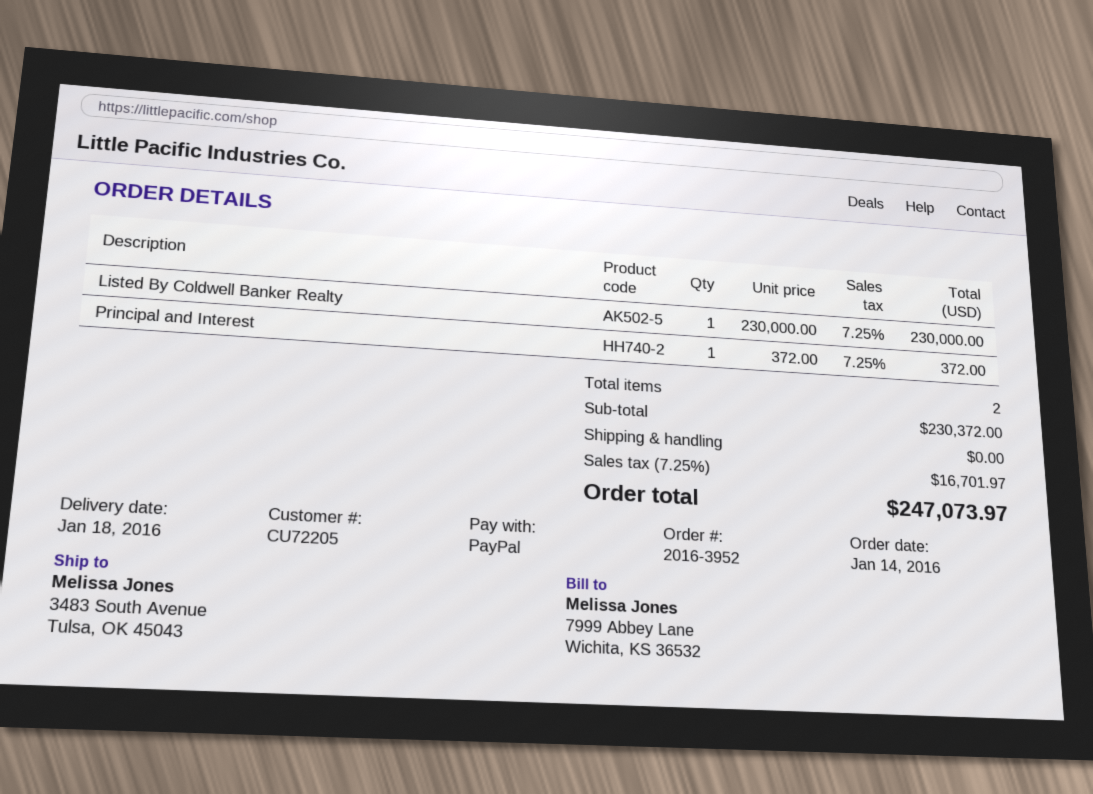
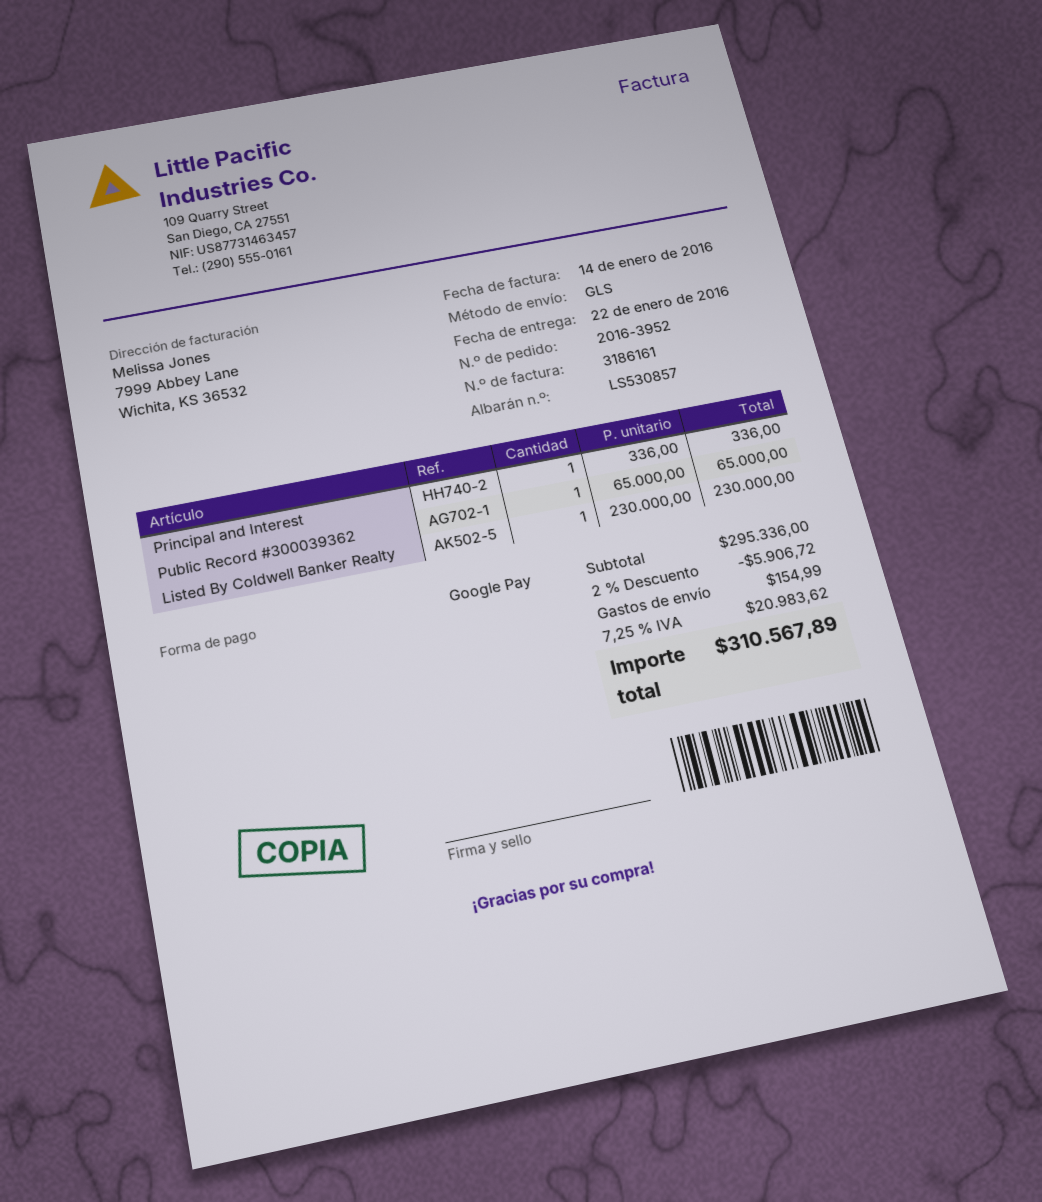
delivery date: 2016-01-18 -> 2016-01-22
payment method: PayPal -> Google Pay
Principal and Interest: 1 x 372.00 = 372.00 -> 1 x 336.00 = 336.00
Public Record #300039362: none -> 1 x 65000.00 = 65000.00
subtotal: 230372.00 -> 295336.00
discount: none -> 2% = 5906.72
shipping: 0.00 -> 154.99
tax: 7.25% = 16701.97 -> 7.25% = 20983.62
total: 247073.97 -> 310567.89

